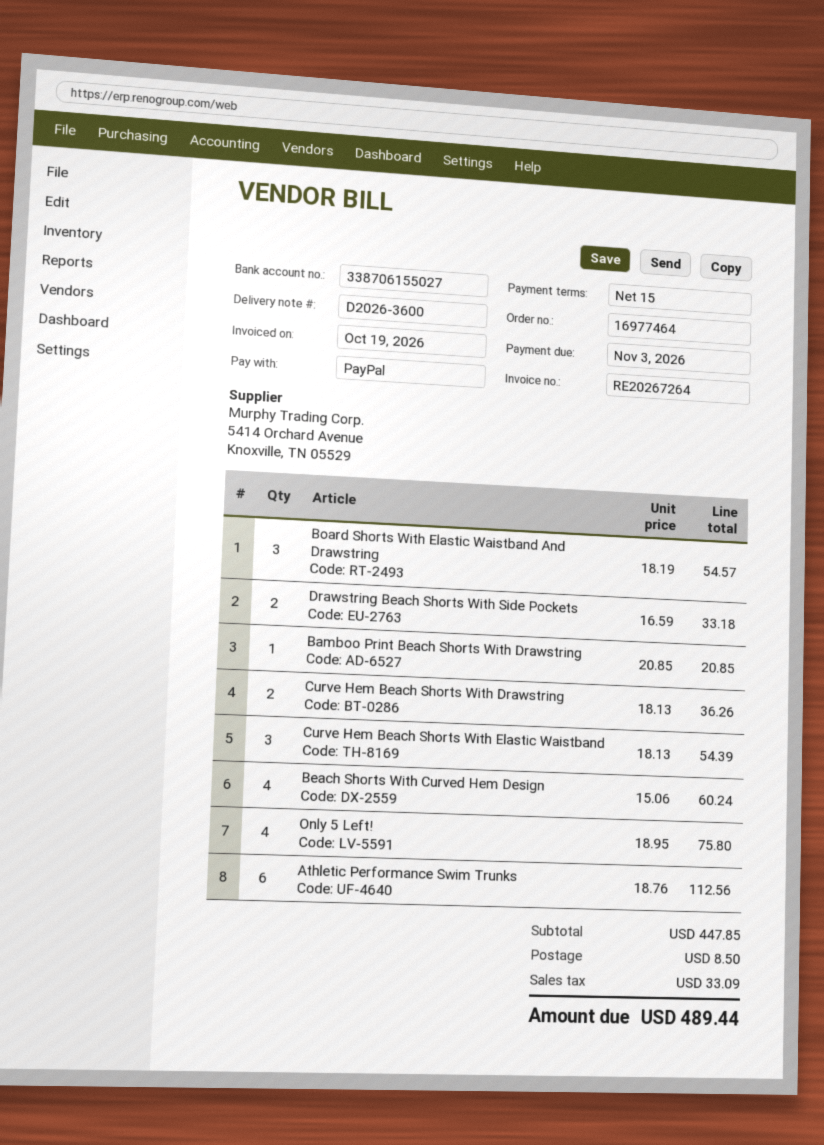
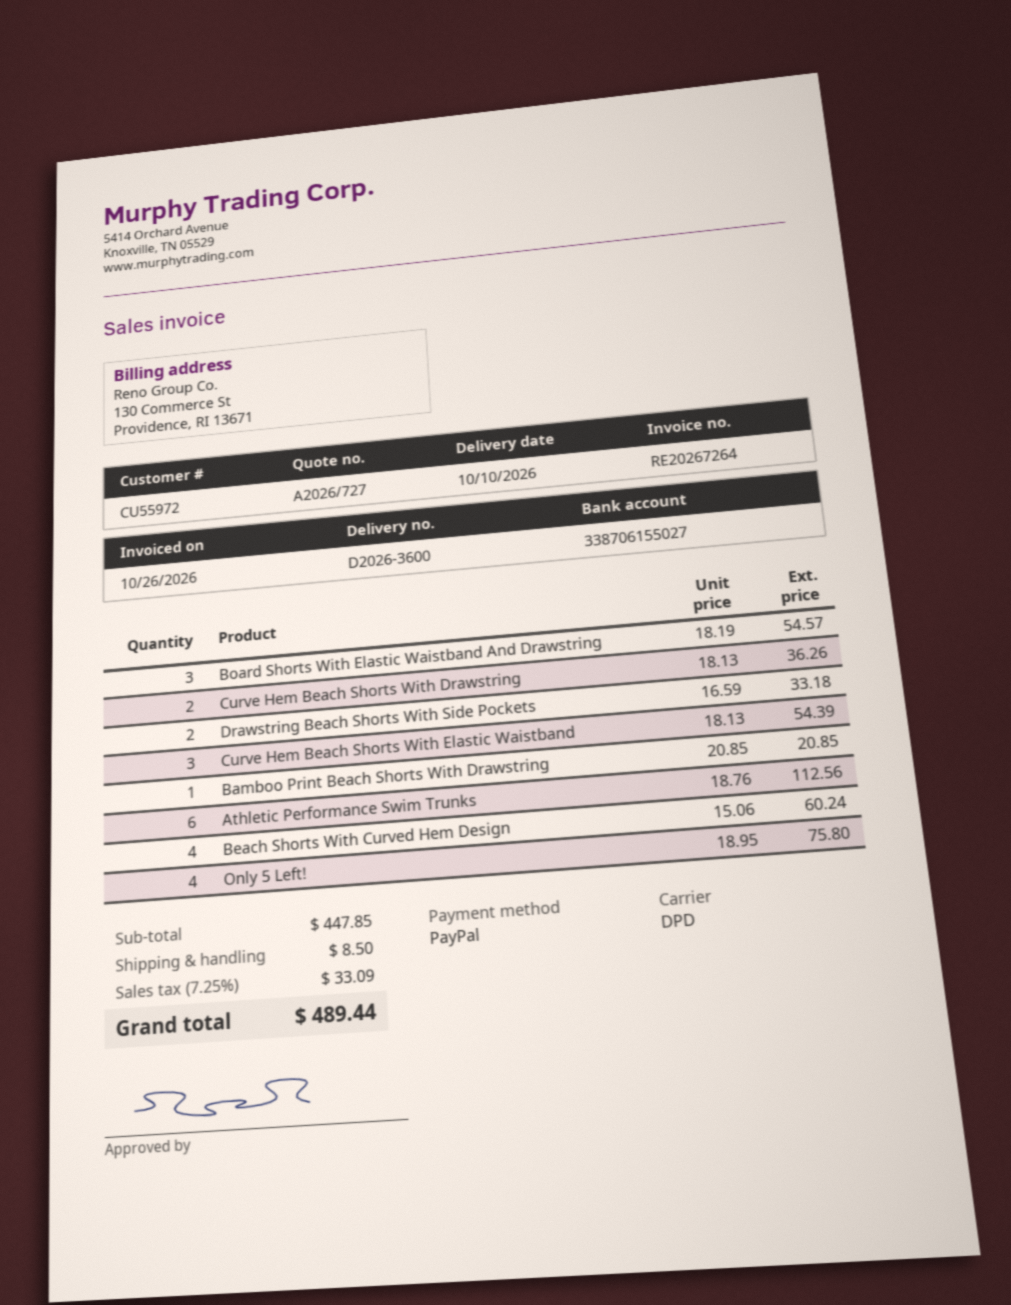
invoice date: 2026-10-19 -> 2026-10-26

